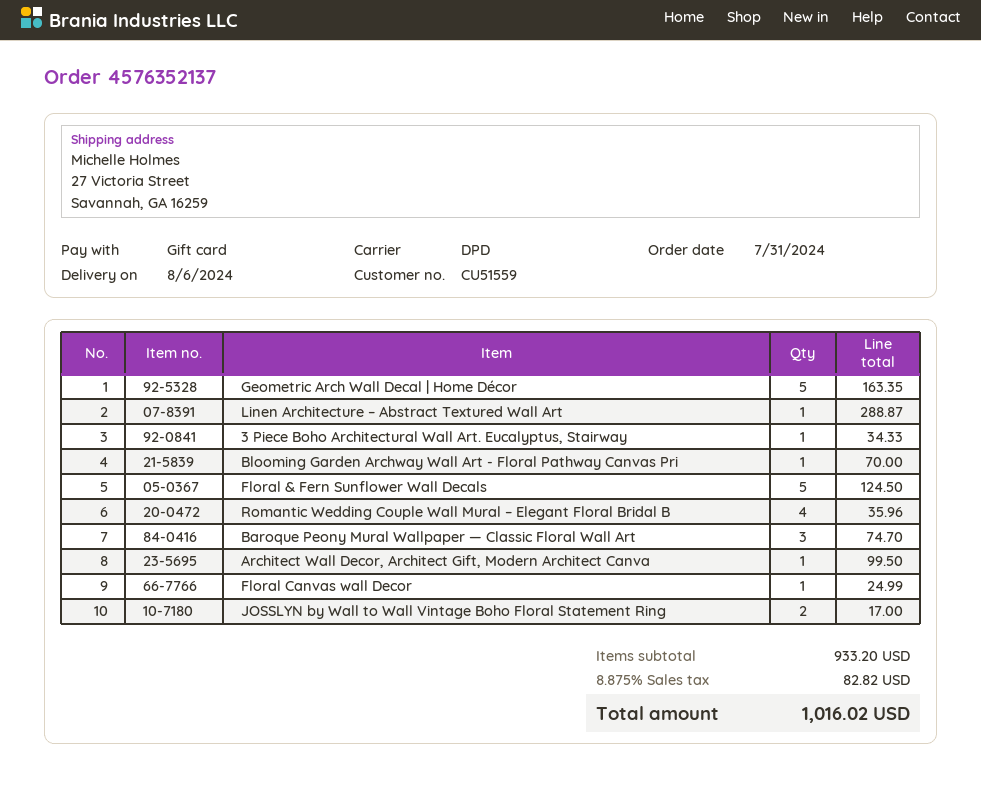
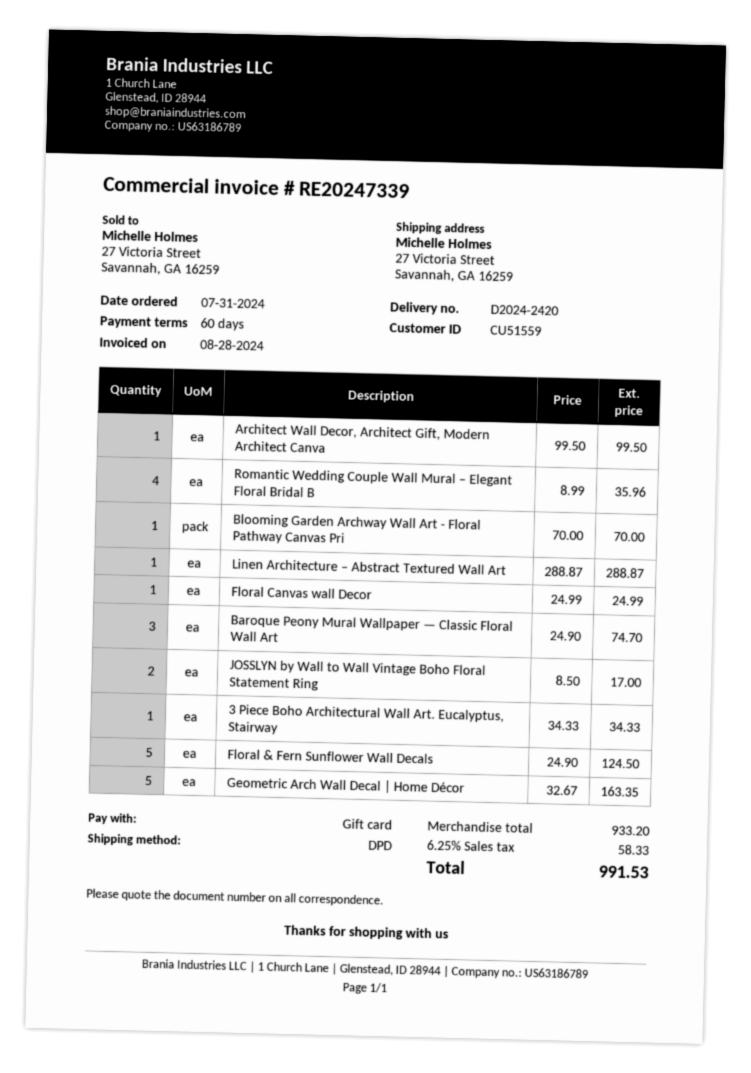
tax: 8.875% = 82.82 -> 6.25% = 58.33
total: 1016.02 -> 991.53

